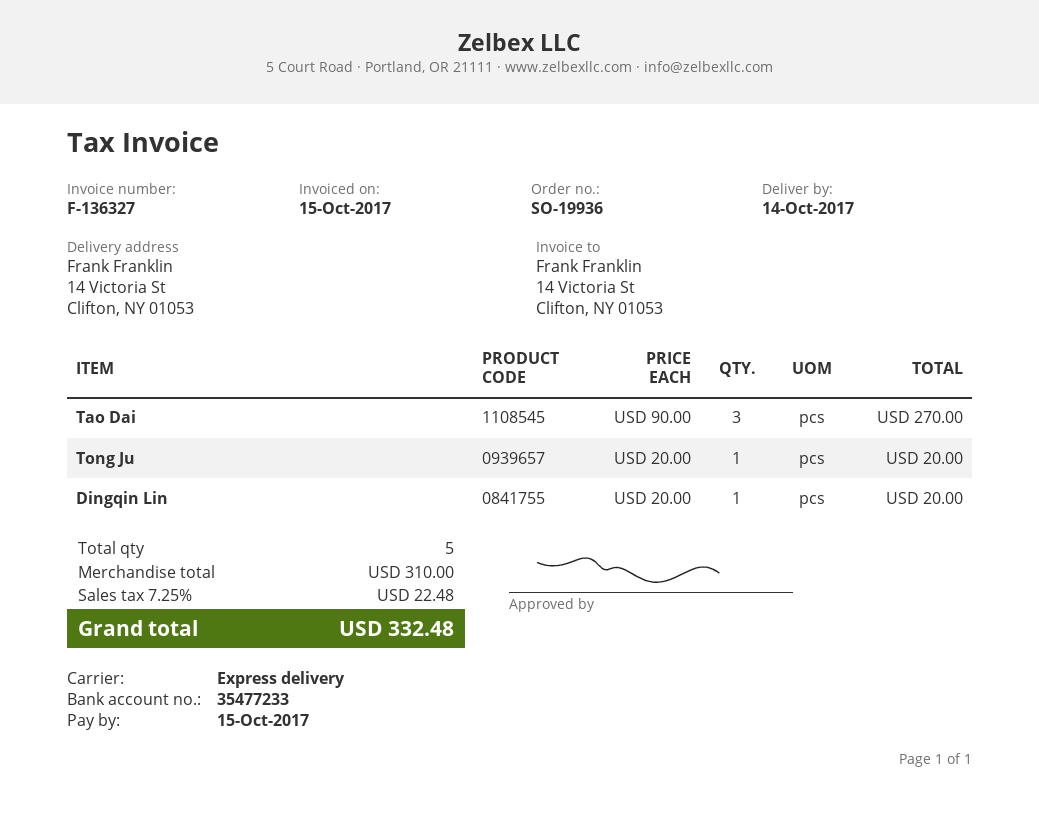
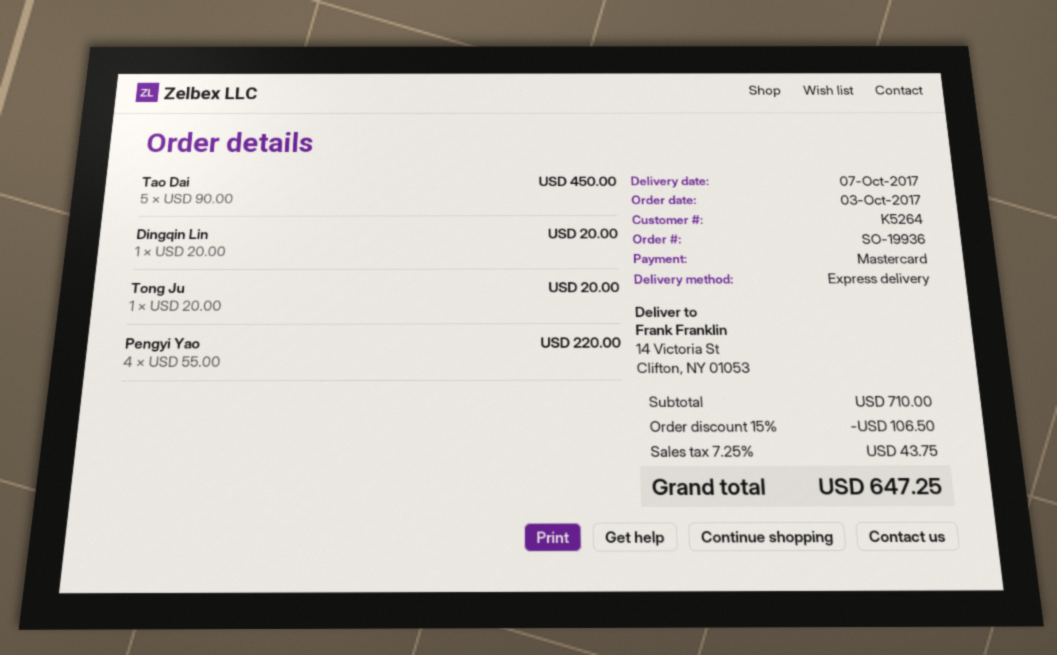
delivery date: 2017-10-14 -> 2017-10-07
Tao Dai: 3 x 90.00 = 270.00 -> 5 x 90.00 = 450.00
Pengyi Yao: none -> 4 x 55.00 = 220.00
subtotal: 310.00 -> 710.00
discount: none -> 15% = 106.50
tax: 7.25% = 22.48 -> 7.25% = 43.75
total: 332.48 -> 647.25

